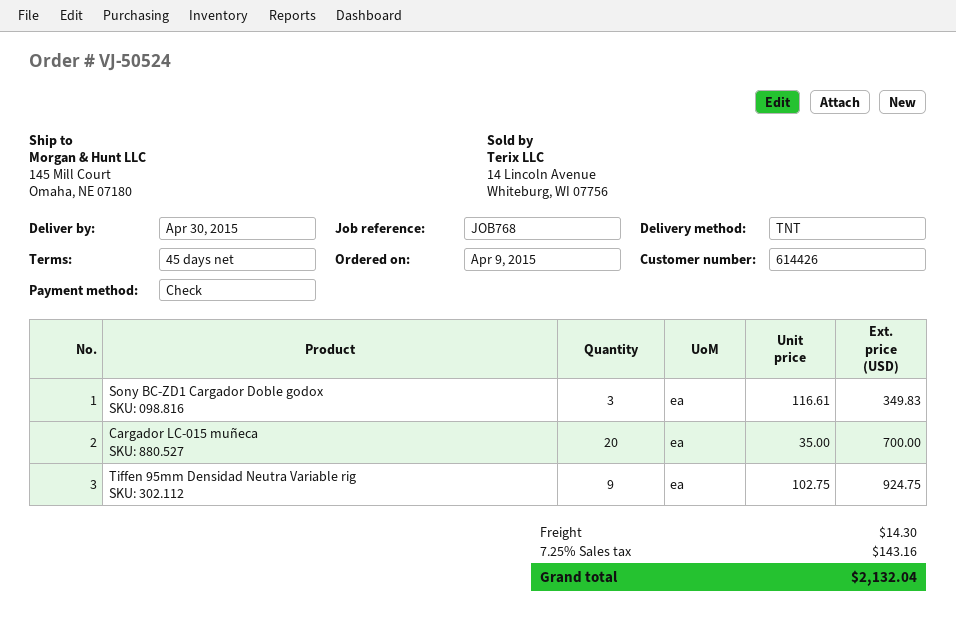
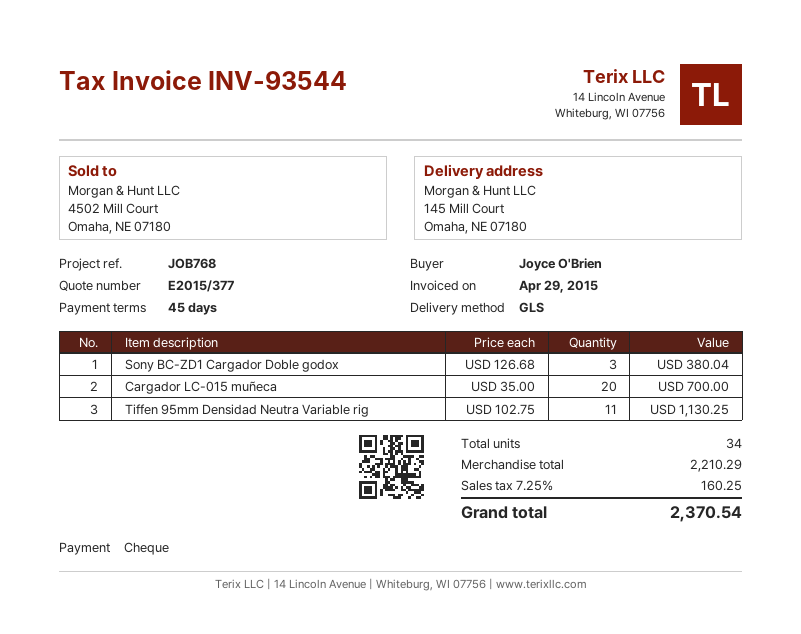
shipping method: TNT -> GLS
Sony BC-ZD1 Cargador Doble godox: 3 x 116.61 = 349.83 -> 3 x 126.68 = 380.04
Tiffen 95mm Densidad Neutra Variable rig: 9 x 102.75 = 924.75 -> 11 x 102.75 = 1130.25
shipping: 14.30 -> none
tax: 7.25% = 143.16 -> 7.25% = 160.25
total: 2132.04 -> 2370.54

